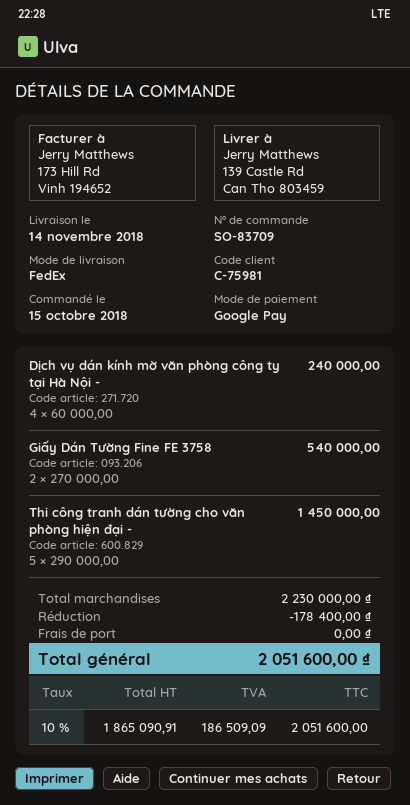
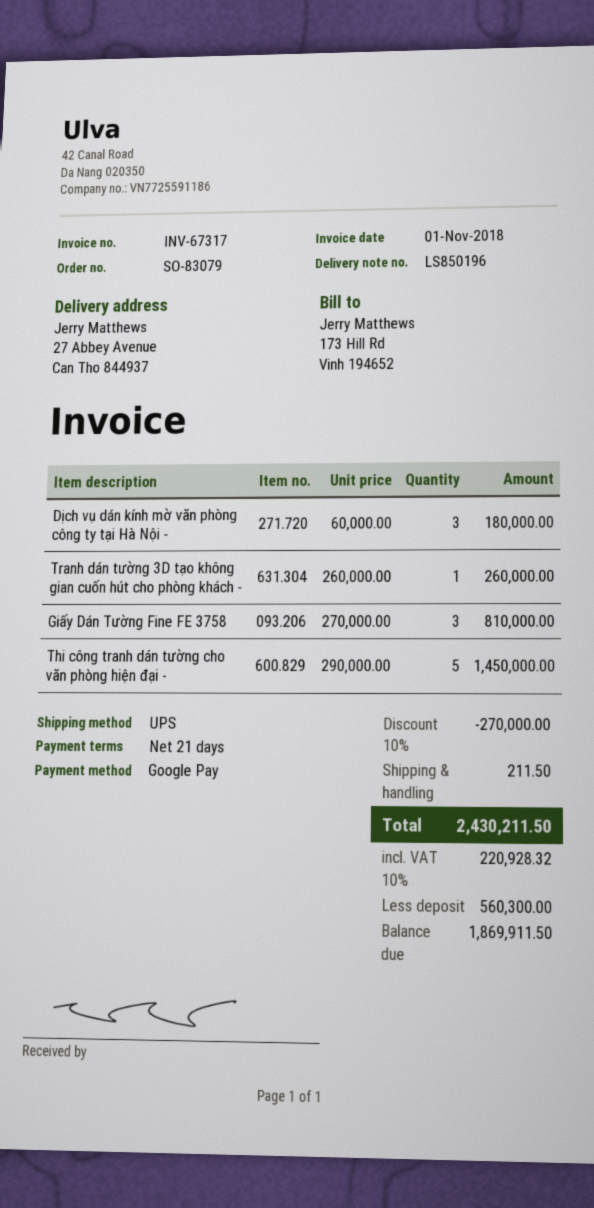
order number: SO-83709 -> SO-83079
shipping method: FedEx -> UPS
ship to: 139 Castle Rd, Can Tho 803459 -> 27 Abbey Avenue, Can Tho 844937
Dịch vụ dán kính mờ văn phòng công ty tại Hà Nội -: 4 x 60000.00 = 240000.00 -> 3 x 60000.00 = 180000.00
Giấy Dán Tường Fine FE 3758: 2 x 270000.00 = 540000.00 -> 3 x 270000.00 = 810000.00
Tranh dán tường 3D tạo không gian cuốn hút cho phòng khách -: none -> 1 x 260000.00 = 260000.00
discount: 178400.00 -> 270000.00
shipping: 0.00 -> 211.50
tax: 10% = 186509.09 -> 10% = 220928.32
total: 2051600.00 -> 2430211.50

